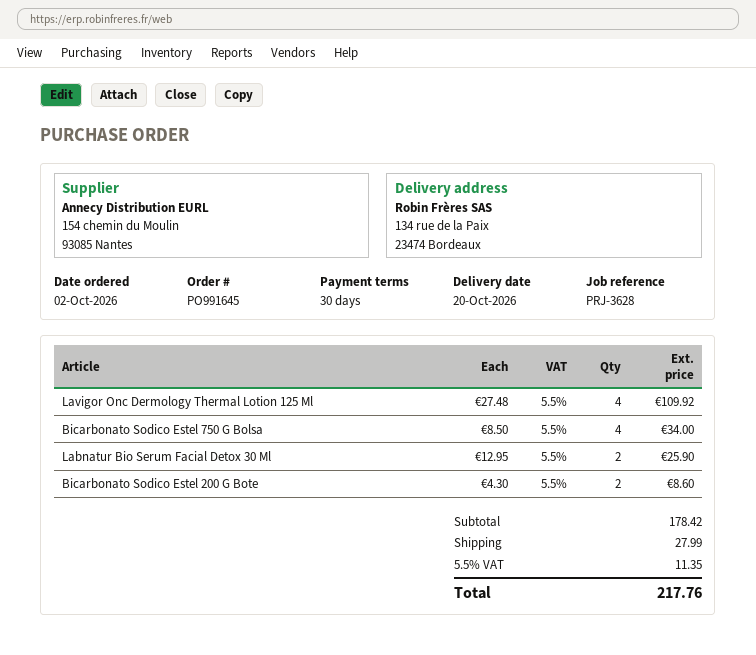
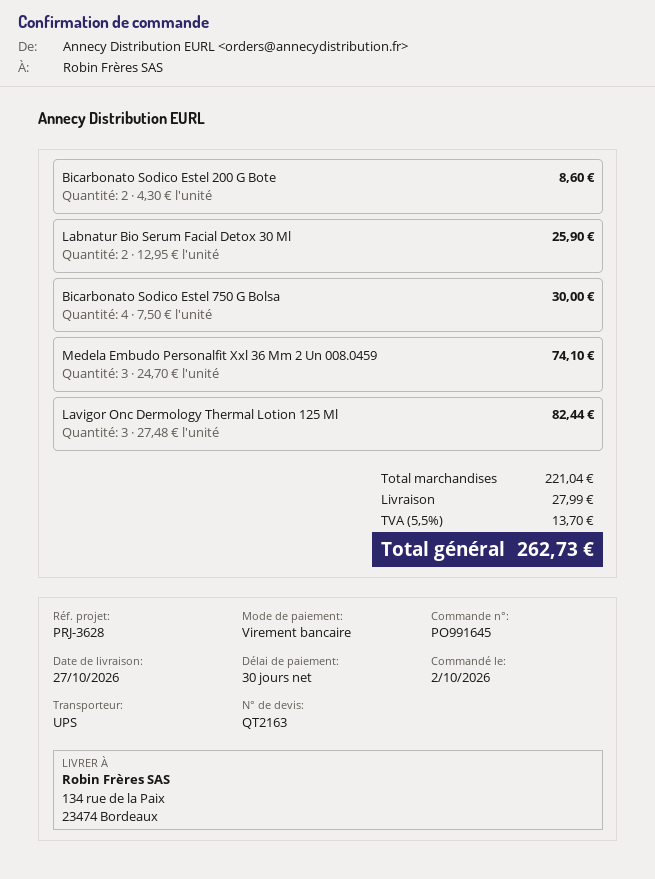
delivery date: 2026-10-20 -> 2026-10-27
Lavigor Onc Dermology Thermal Lotion 125 Ml: 4 x 27.48 = 109.92 -> 3 x 27.48 = 82.44
Bicarbonato Sodico Estel 750 G Bolsa: 4 x 8.50 = 34.00 -> 4 x 7.50 = 30.00
Medela Embudo Personalfit Xxl 36 Mm 2 Un 008.0459: none -> 3 x 24.70 = 74.10
subtotal: 178.42 -> 221.04
tax: 5.5% = 11.35 -> 5.5% = 13.70
total: 217.76 -> 262.73

